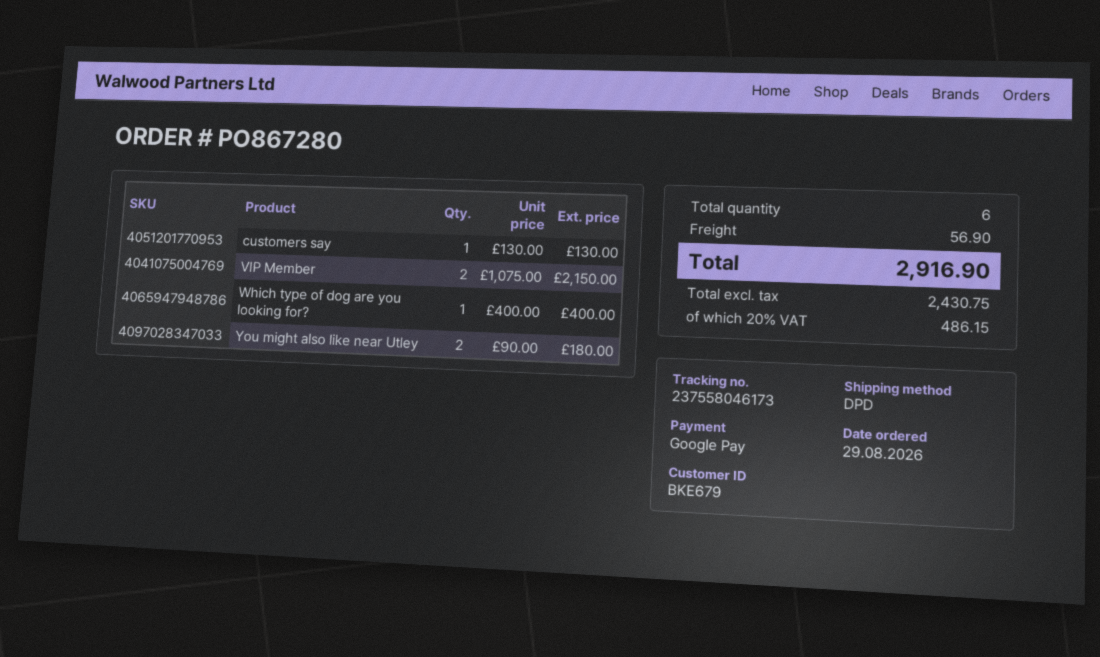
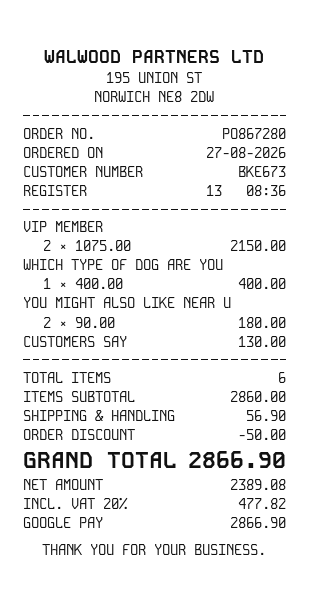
order date: 2026-08-29 -> 2026-08-27
customer number: BKE679 -> BKE673
discount: none -> 50.00
net: 2430.75 -> 2389.08
tax: 20% = 486.15 -> 20% = 477.82
total: 2916.90 -> 2866.90

